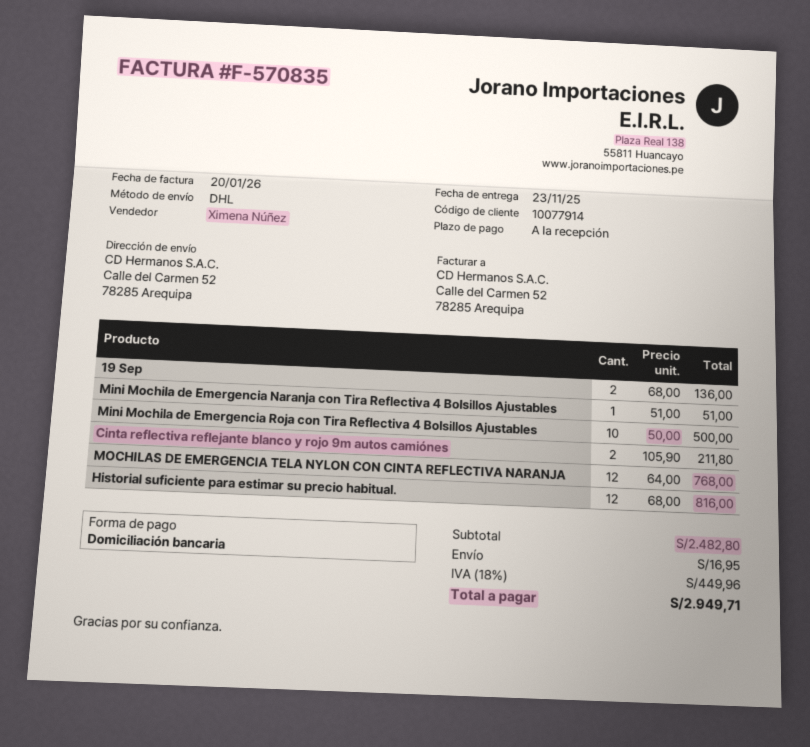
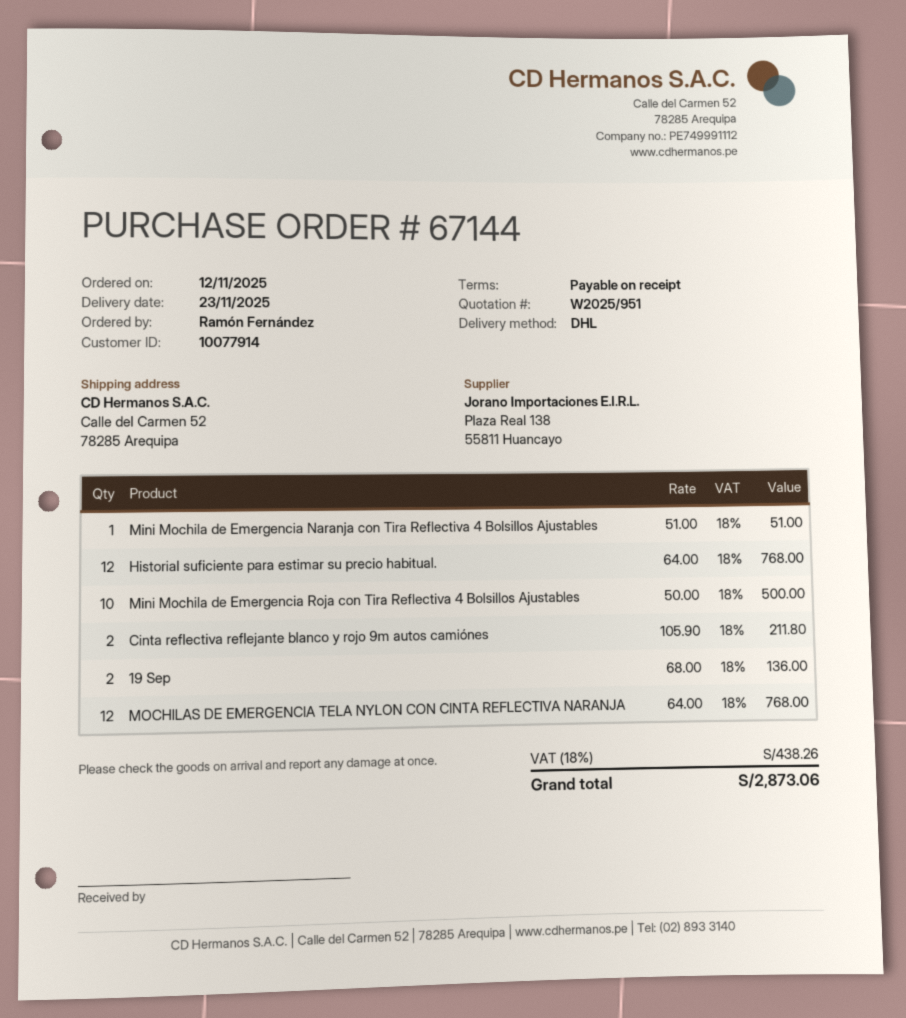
Historial suficiente para estimar su precio habitual.: 12 x 68.00 = 816.00 -> 12 x 64.00 = 768.00
shipping: 16.95 -> none
tax: 18% = 449.96 -> 18% = 438.26
total: 2949.71 -> 2873.06

